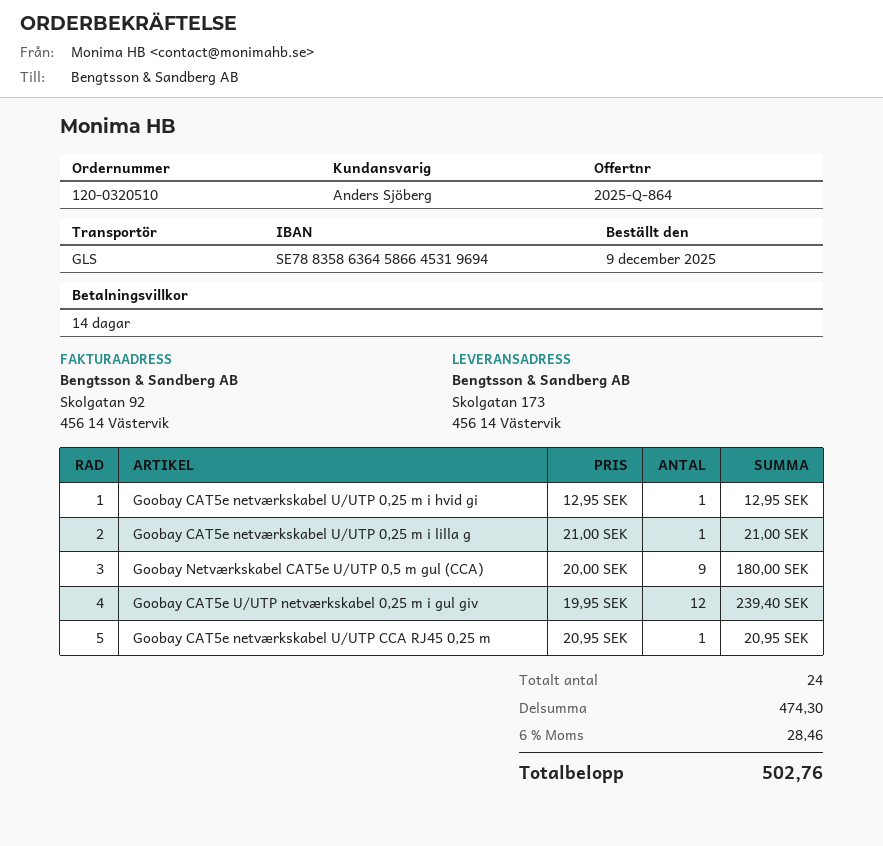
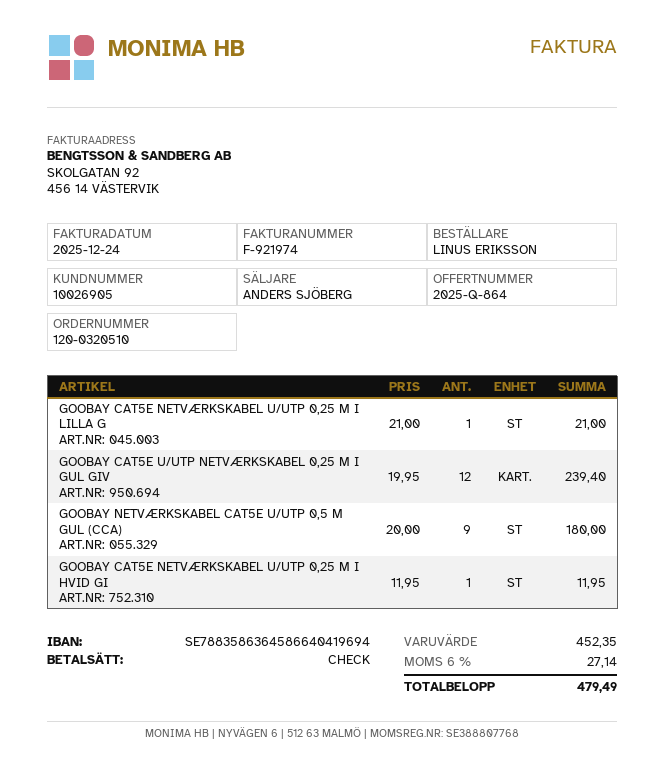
bank account: SE7883586364586645319694 -> SE7883586364586640419694
Goobay CAT5e netværkskabel U/UTP 0,25 m i hvid gi: 1 x 12.95 = 12.95 -> 1 x 11.95 = 11.95
Goobay CAT5e netværkskabel U/UTP CCA RJ45 0,25 m: 1 x 20.95 = 20.95 -> none
subtotal: 474.30 -> 452.35
tax: 6% = 28.46 -> 6% = 27.14
total: 502.76 -> 479.49

